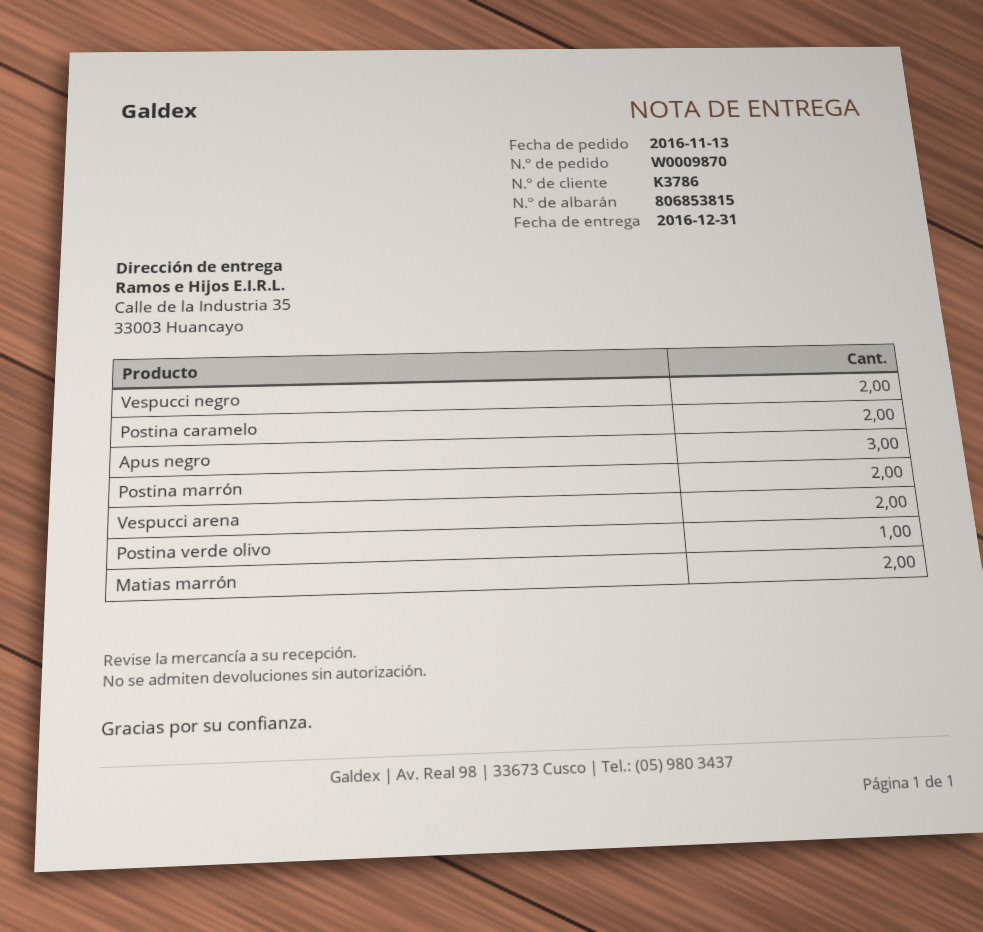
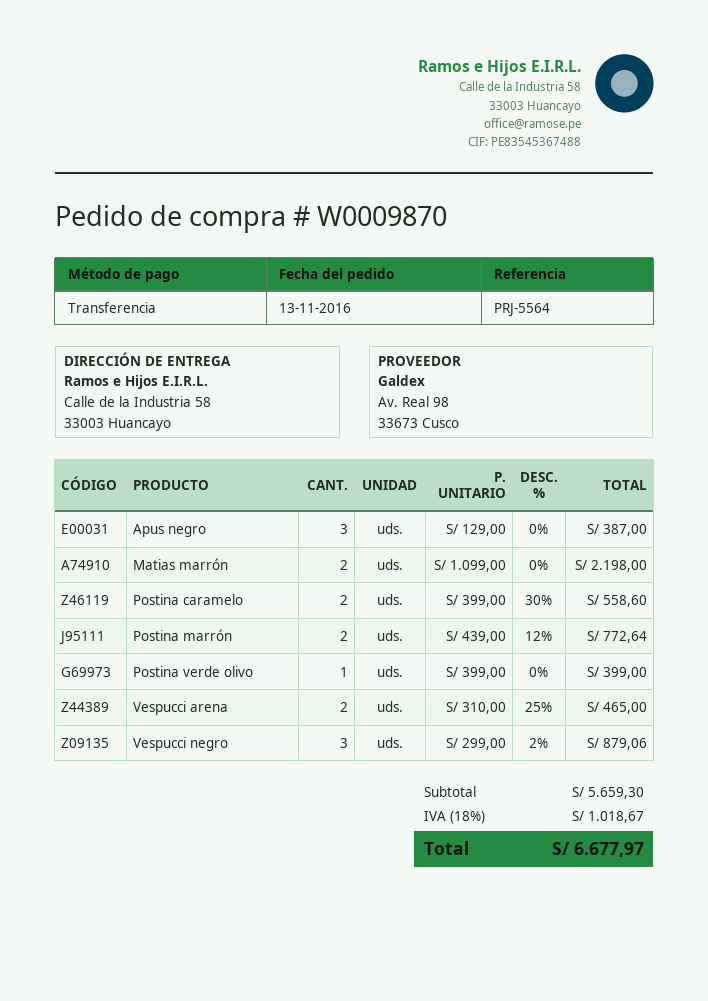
ship to: Calle de la Industria 35, 33003 Huancayo -> Calle de la Industria 58, 33003 Huancayo
Vespucci negro: 2 -> 3

